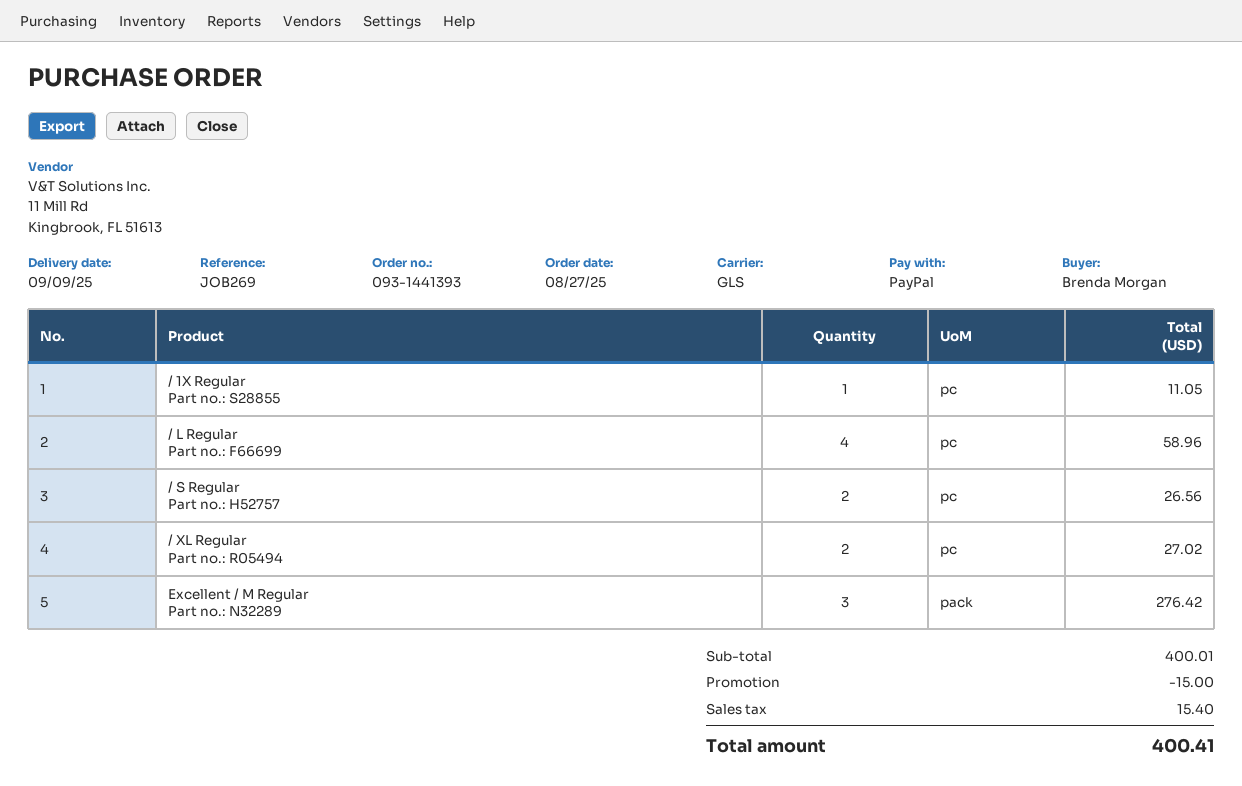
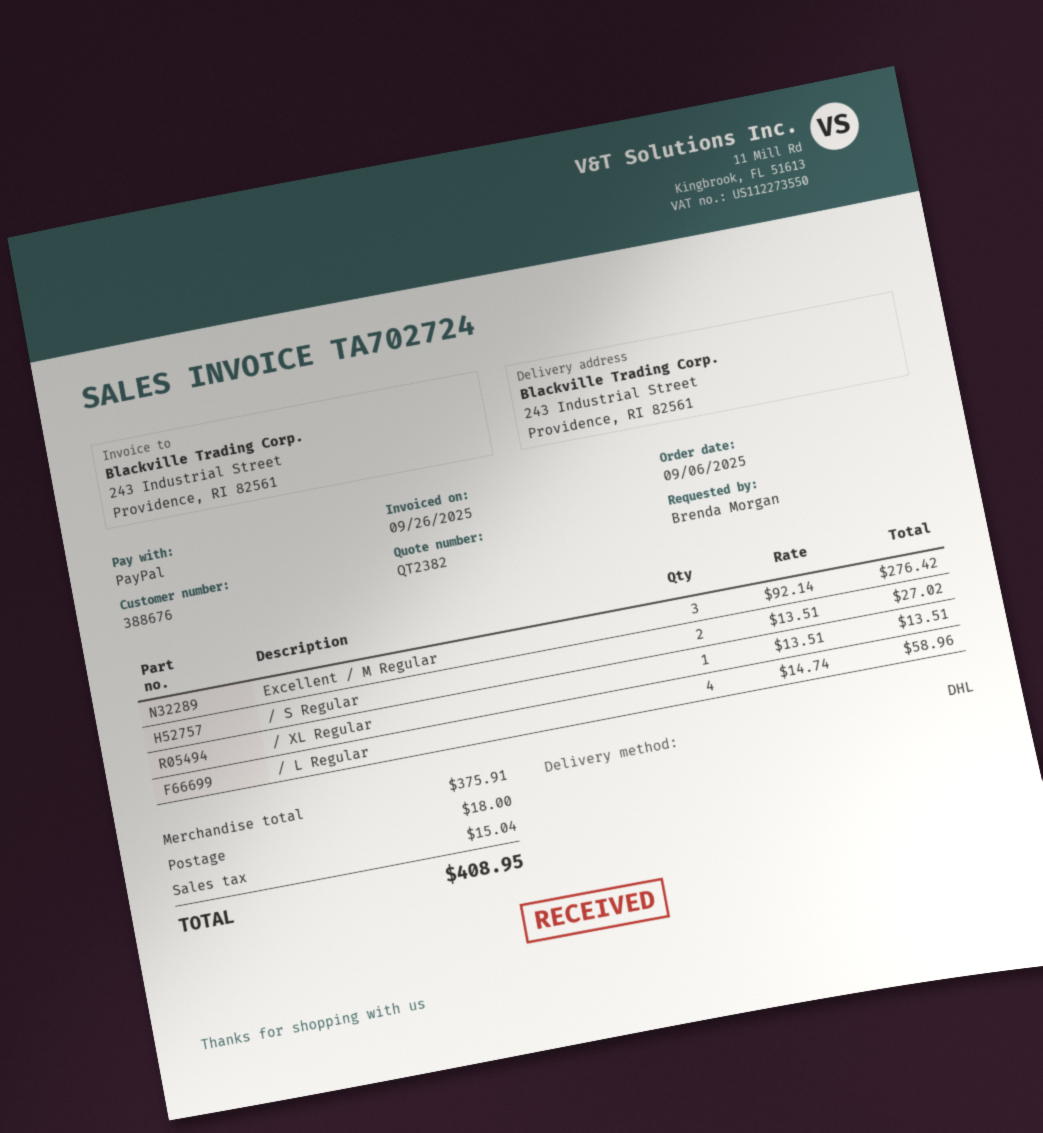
order date: 2025-08-27 -> 2025-09-06
shipping method: GLS -> DHL
/ 1X Regular: 1 for 11.05 -> none
/ S Regular: 2 for 26.56 -> 2 for 27.02
/ XL Regular: 2 for 27.02 -> 1 for 13.51
subtotal: 400.01 -> 375.91
discount: 15.00 -> none
shipping: none -> 18.00
tax: 15.40 -> 15.04
total: 400.41 -> 408.95

